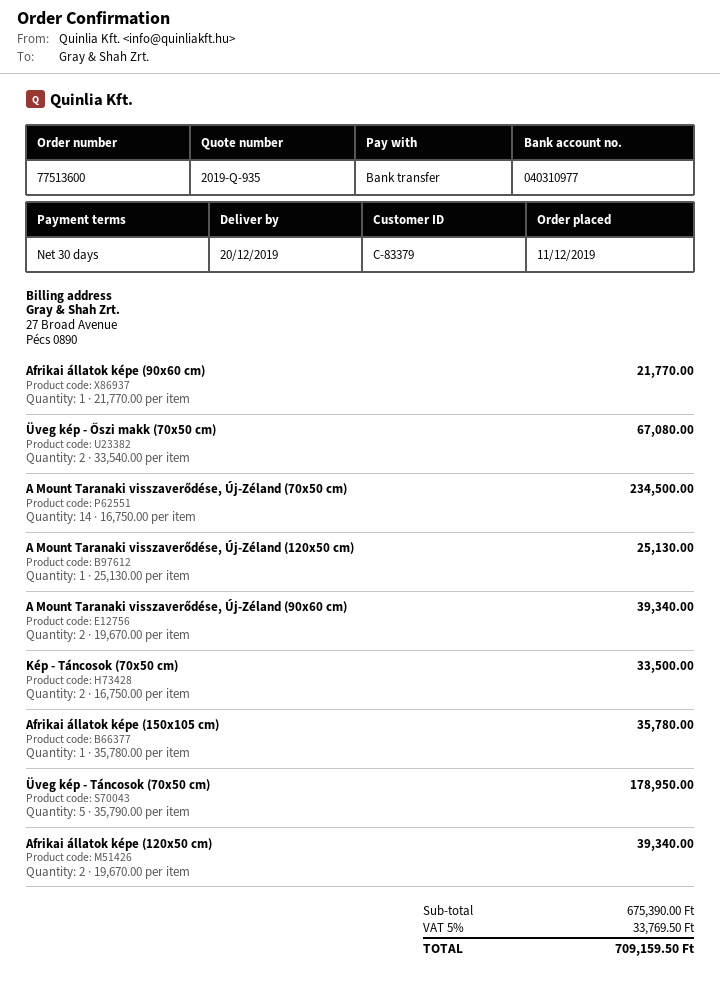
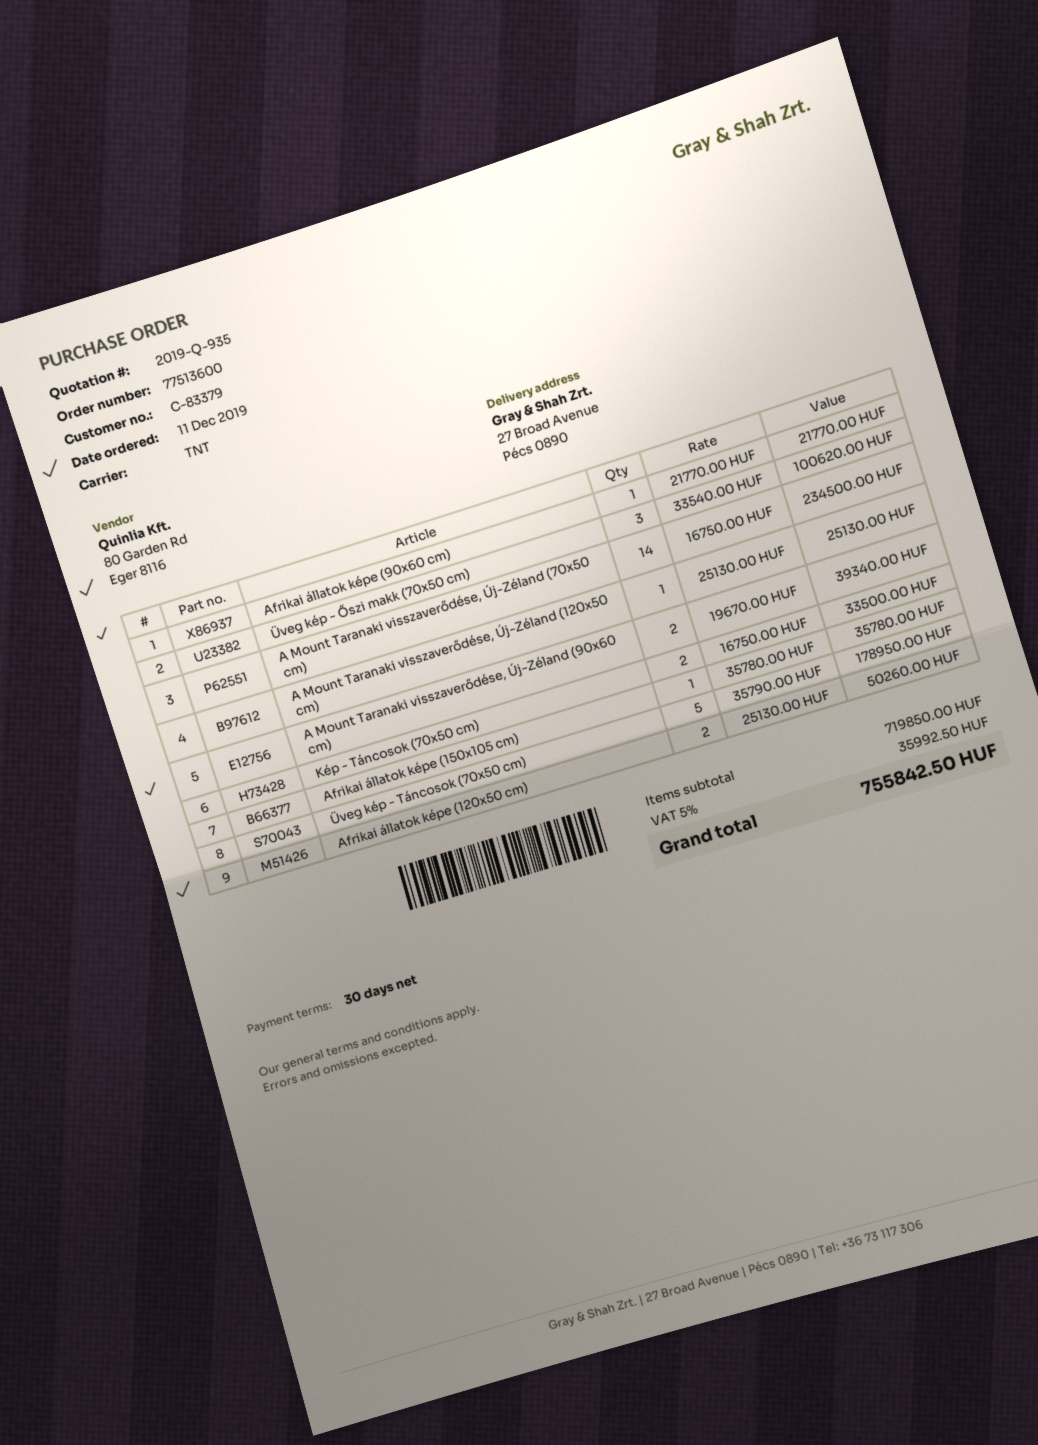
Üveg kép - Őszi makk (70x50 cm): 2 x 33540.00 = 67080.00 -> 3 x 33540.00 = 100620.00
Afrikai állatok képe (120x50 cm): 2 x 19670.00 = 39340.00 -> 2 x 25130.00 = 50260.00
subtotal: 675390.00 -> 719850.00
tax: 5% = 33769.50 -> 5% = 35992.50
total: 709159.50 -> 755842.50

